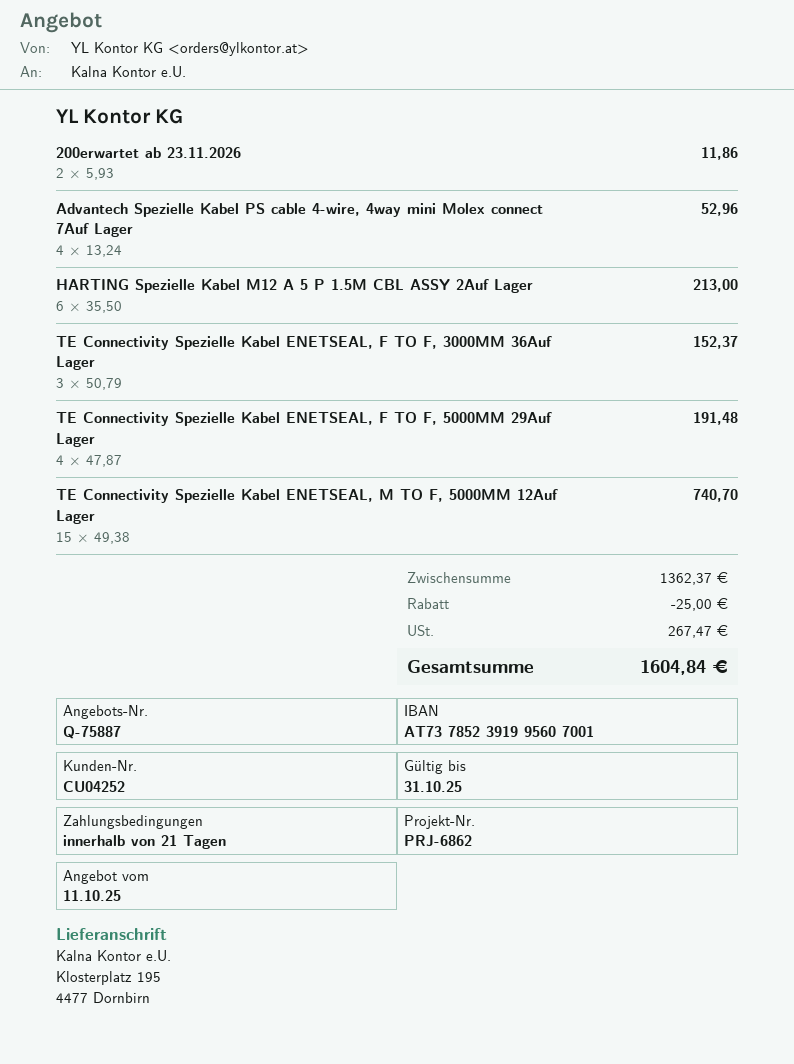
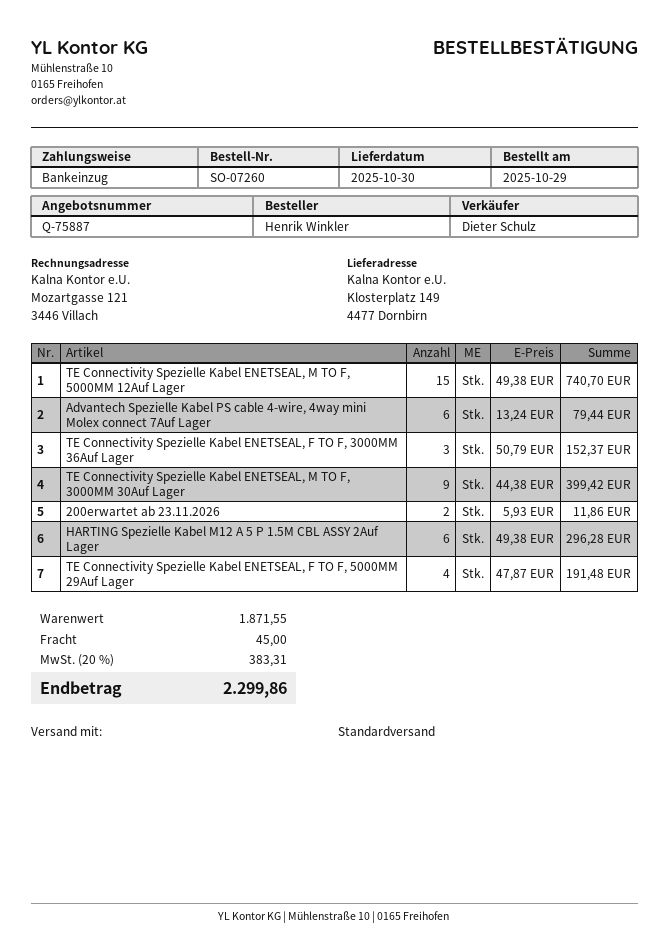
ship to: Klosterplatz 195, 4477 Dornbirn -> Klosterplatz 149, 4477 Dornbirn
Advantech Spezielle Kabel PS cable 4-wire, 4way mini Molex connect 7Auf Lager: 4 x 13.24 = 52.96 -> 6 x 13.24 = 79.44
HARTING Spezielle Kabel M12 A 5 P 1.5M CBL ASSY 2Auf Lager: 6 x 35.50 = 213.00 -> 6 x 49.38 = 296.28
TE Connectivity Spezielle Kabel ENETSEAL, M TO F, 3000MM 30Auf Lager: none -> 9 x 44.38 = 399.42
subtotal: 1362.37 -> 1871.55
discount: 25.00 -> none
shipping: none -> 45.00
tax: 267.47 -> 383.31
total: 1604.84 -> 2299.86

